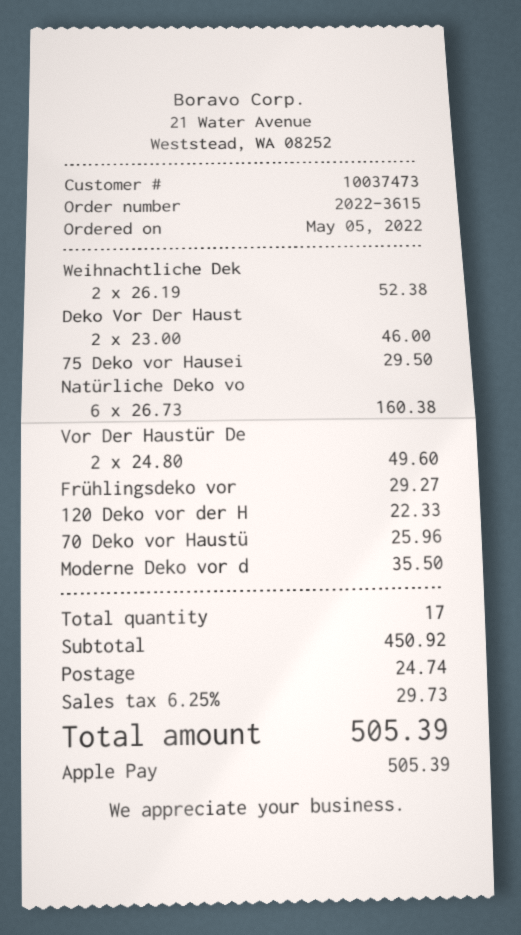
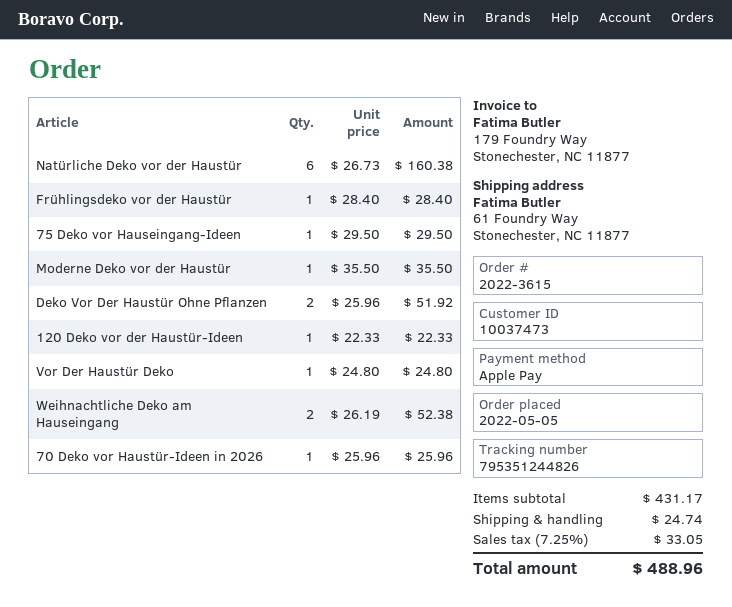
Deko Vor Der Haust: 2 x 23.00 = 46.00 -> 2 x 25.96 = 51.92
Vor Der Haustür De: 2 x 24.80 = 49.60 -> 1 x 24.80 = 24.80
Frühlingsdeko vor: 1 x 29.27 = 29.27 -> 1 x 28.40 = 28.40
subtotal: 450.92 -> 431.17
tax: 6.25% = 29.73 -> 7.25% = 33.05
total: 505.39 -> 488.96

